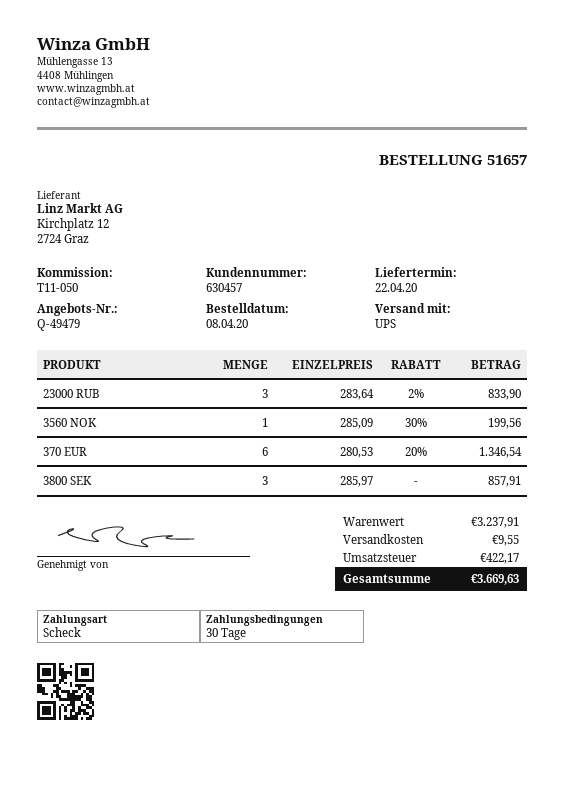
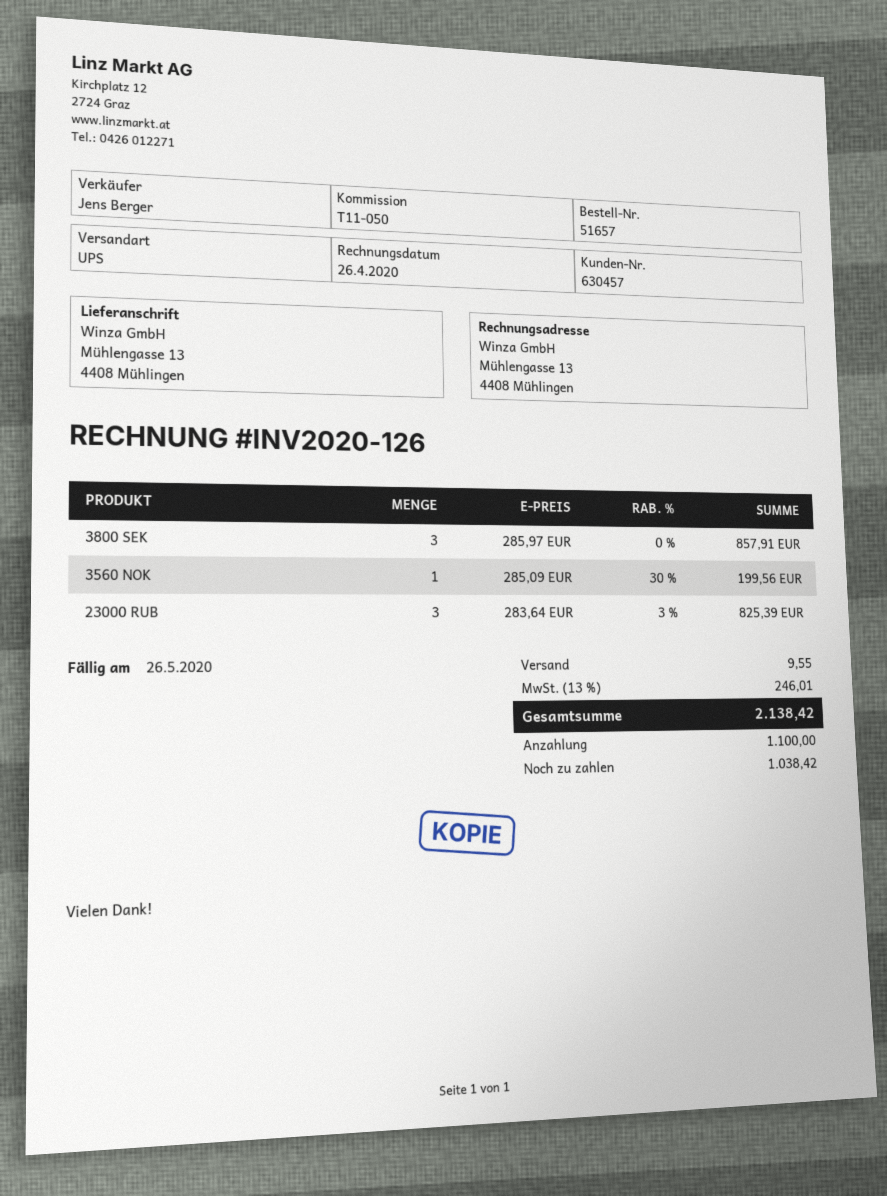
23000 RUB: 3 x 283.64 - 2% = 833.90 -> 3 x 283.64 - 3% = 825.39
370 EUR: 6 x 280.53 - 20% = 1346.54 -> none
tax: 422.17 -> 246.01
total: 3669.63 -> 2138.42

